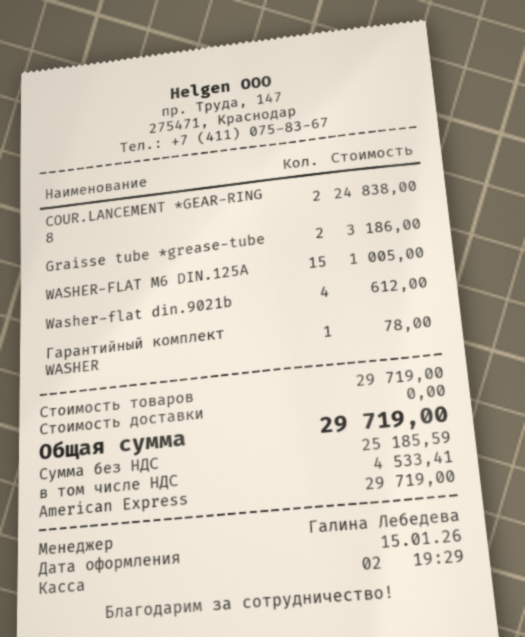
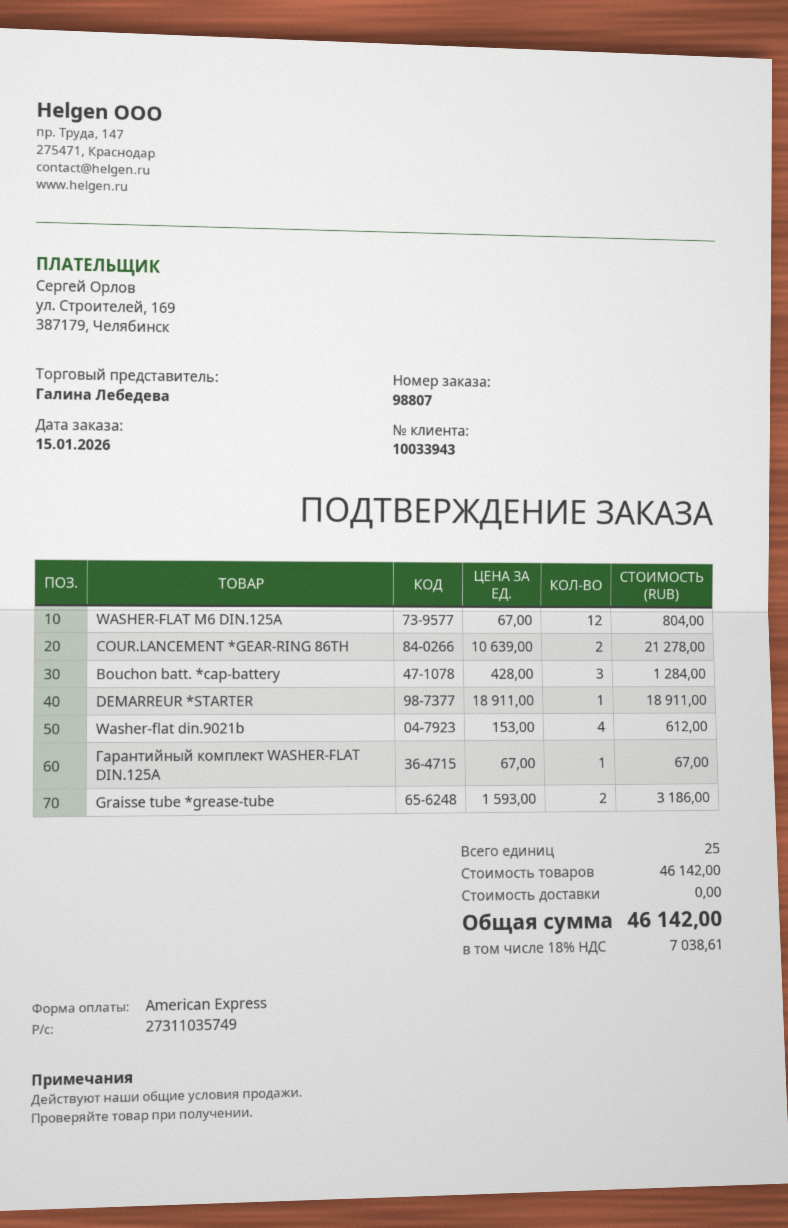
COUR.LANCEMENT *GEAR-RING 8: 2 for 24838.00 -> 2 for 21278.00
WASHER-FLAT M6 DIN.125A: 15 for 1005.00 -> 12 for 804.00
Гарантийный комплект WASHER: 1 for 78.00 -> 1 for 67.00
Bouchon batt. *cap-battery: none -> 3 for 1284.00
DEMARREUR *STARTER: none -> 1 for 18911.00
subtotal: 29719.00 -> 46142.00
tax: 4533.41 -> 7038.61
total: 29719.00 -> 46142.00

